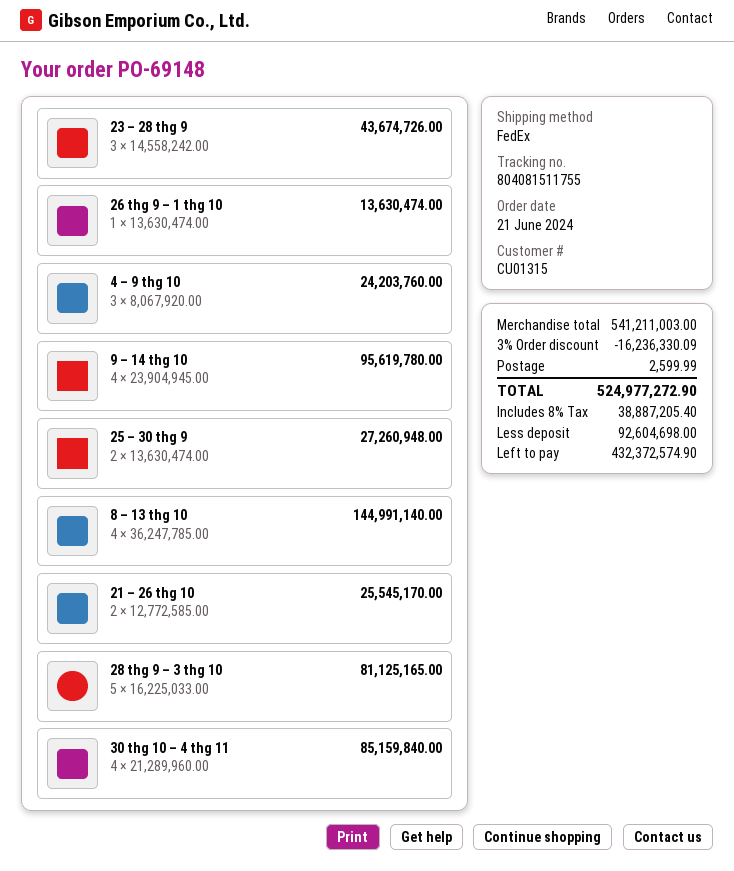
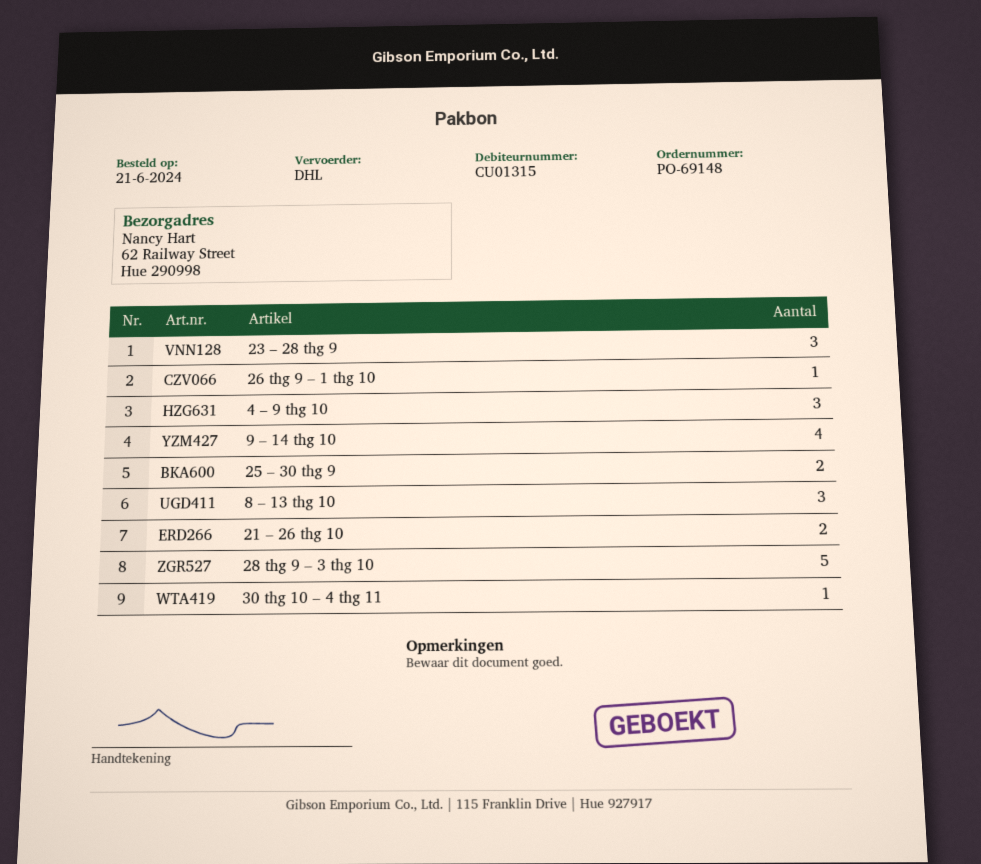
shipping method: FedEx -> DHL
8 – 13 thg 10: 4 -> 3
30 thg 10 – 4 thg 11: 4 -> 1

